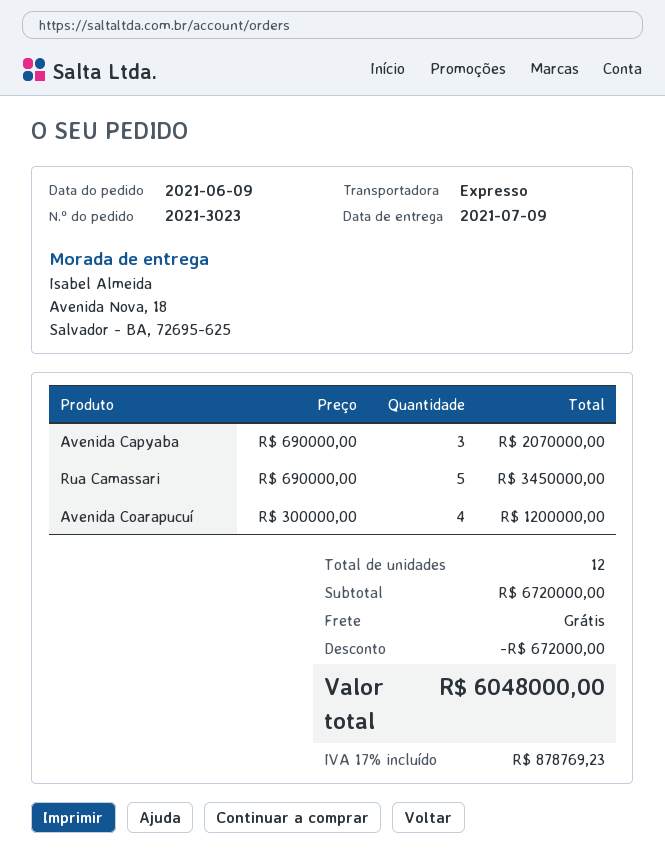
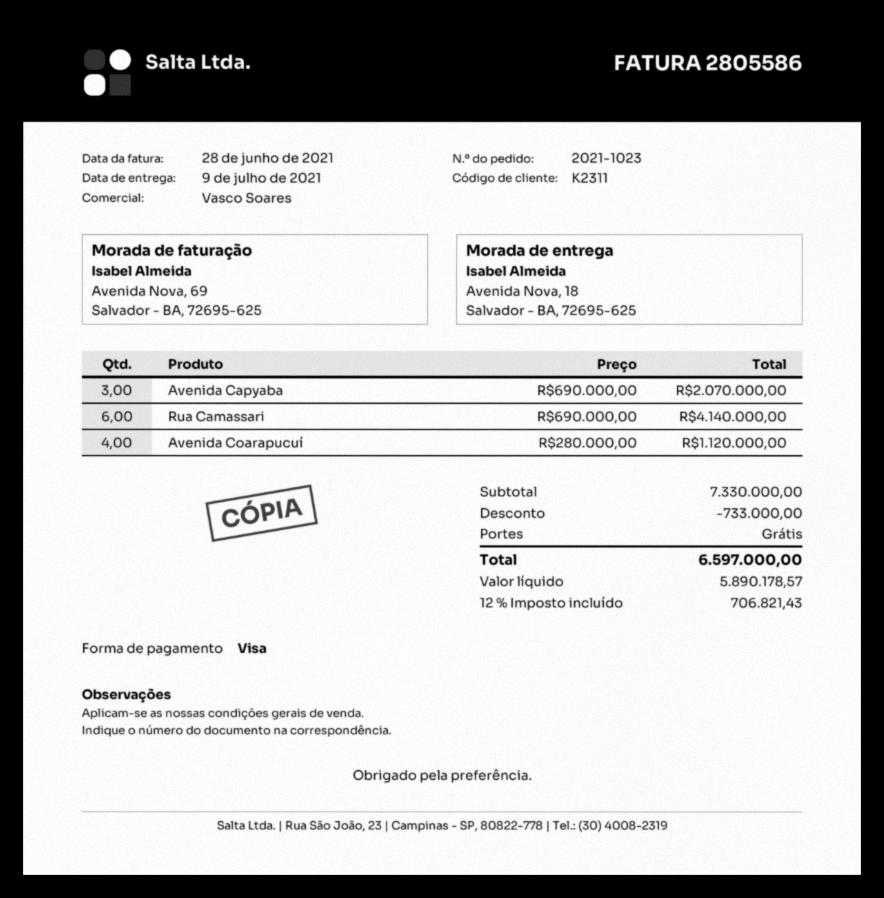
order number: 2021-3023 -> 2021-1023
Rua Camassari: 5 x 690000.00 = 3450000.00 -> 6 x 690000.00 = 4140000.00
Avenida Coarapucuí: 4 x 300000.00 = 1200000.00 -> 4 x 280000.00 = 1120000.00
subtotal: 6720000.00 -> 7330000.00
discount: 672000.00 -> 733000.00
tax: 17% = 878769.23 -> 12% = 706821.43
total: 6048000.00 -> 6597000.00

